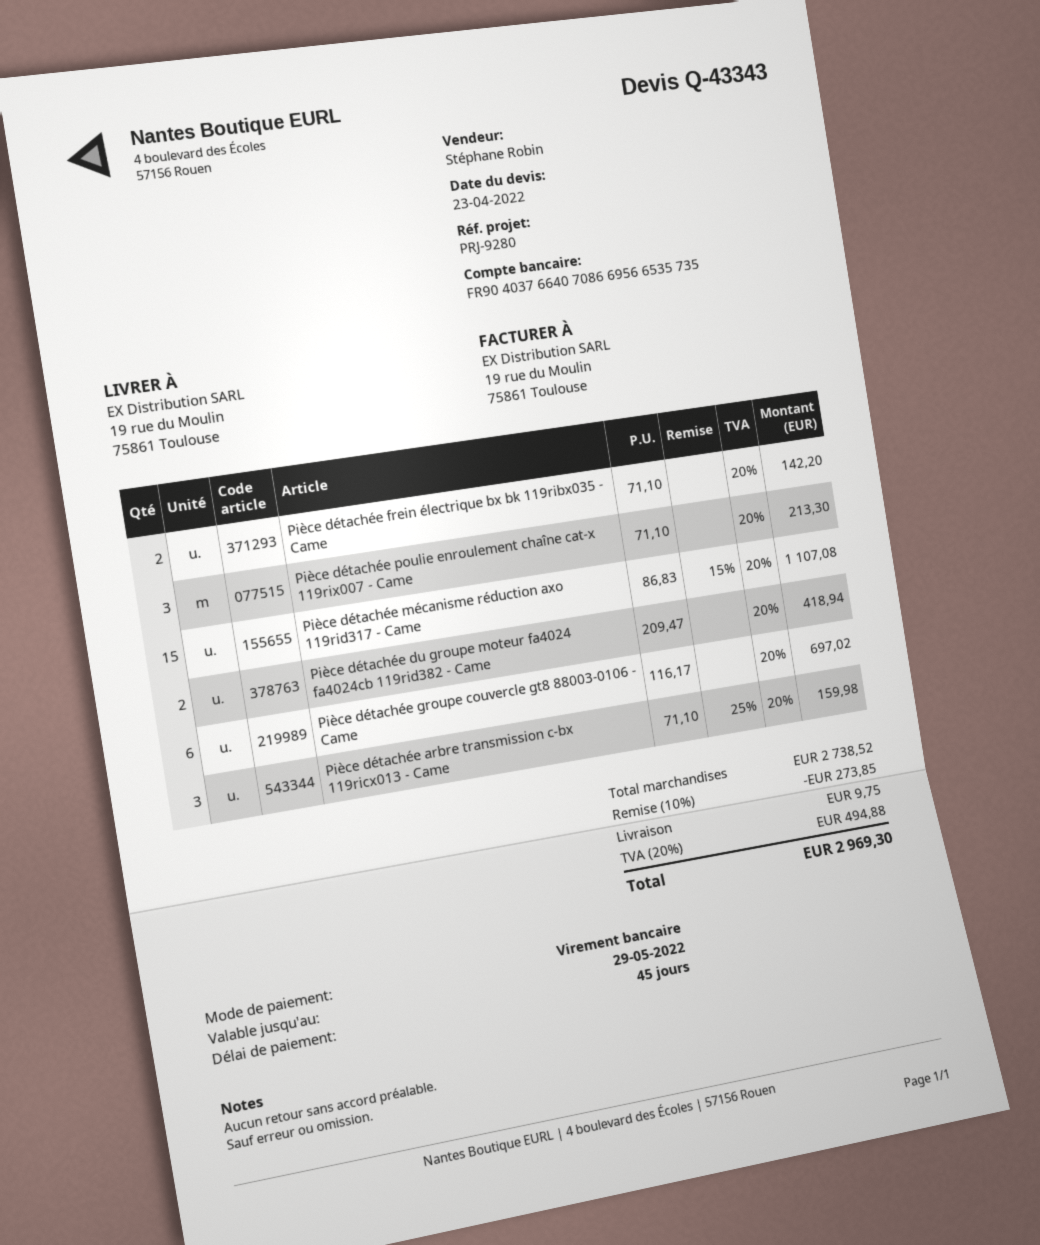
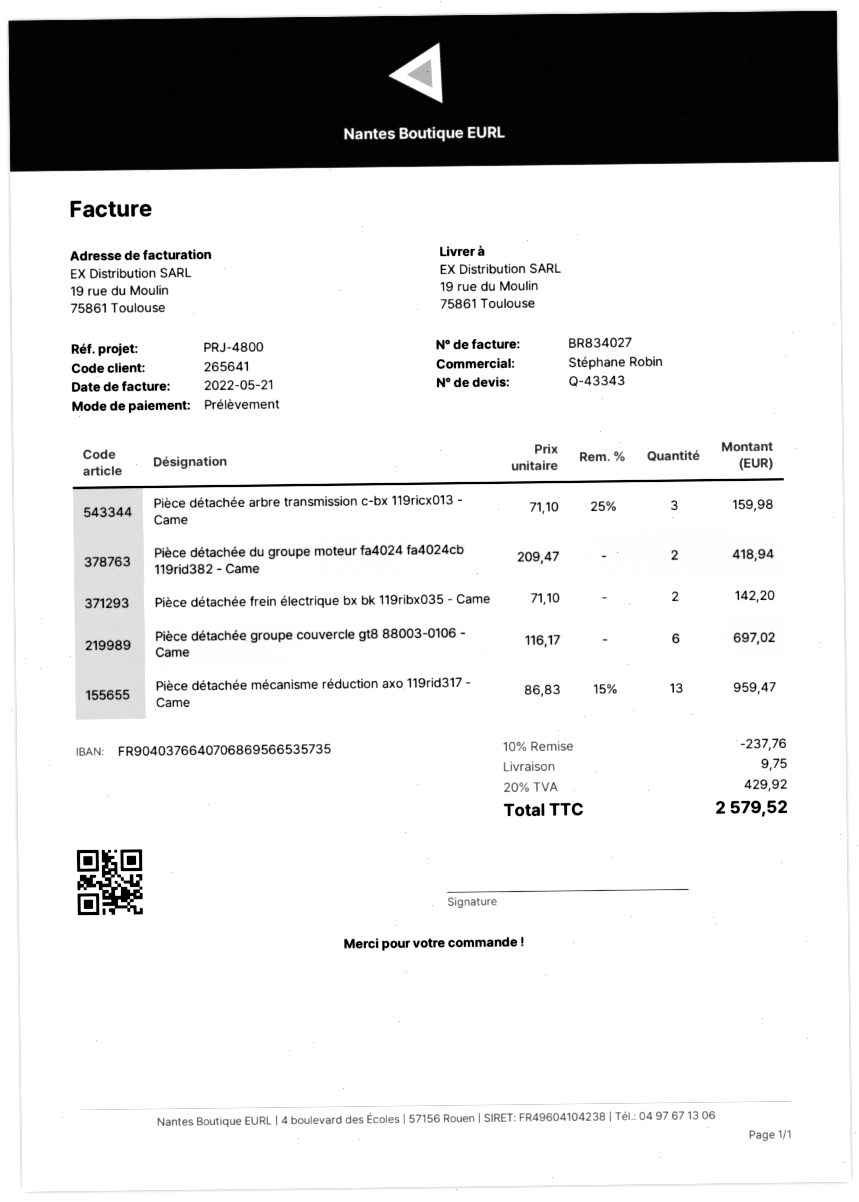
reference: PRJ-9280 -> PRJ-4800
payment method: bank transfer -> direct debit
bank account: FR9040376640708669566535735 -> FR9040376640706869566535735
Pièce détachée poulie enroulement chaîne cat-x 119rix007 - Came: 3 x 71.10 = 213.30 -> none
Pièce détachée mécanisme réduction axo 119rid317 - Came: 15 x 86.83 - 15% = 1107.08 -> 13 x 86.83 - 15% = 959.47
discount: 10% = 273.85 -> 10% = 237.76
tax: 20% = 494.88 -> 20% = 429.92
total: 2969.30 -> 2579.52

